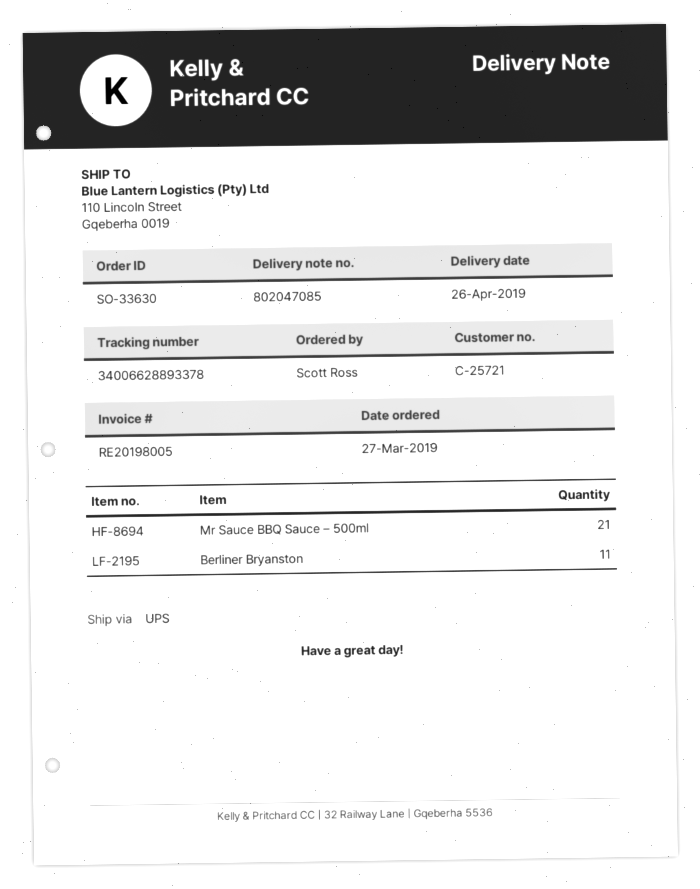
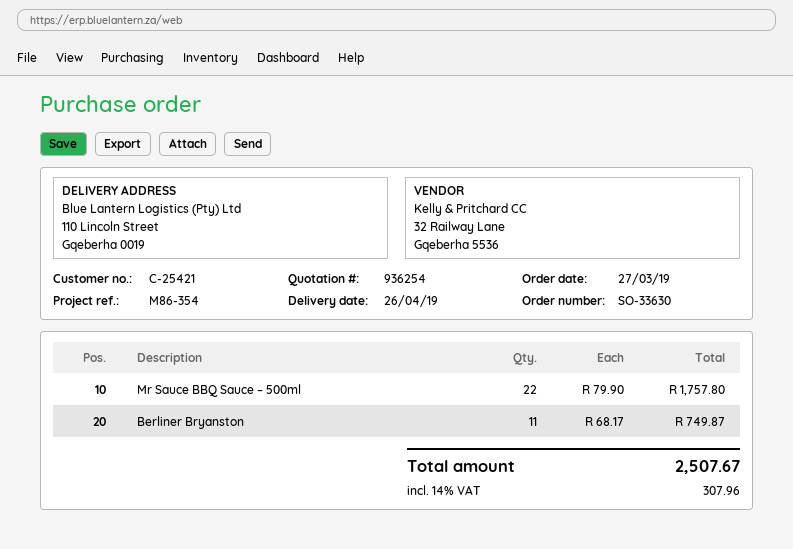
customer number: C-25721 -> C-25421
Mr Sauce BBQ Sauce – 500ml: 21 -> 22

